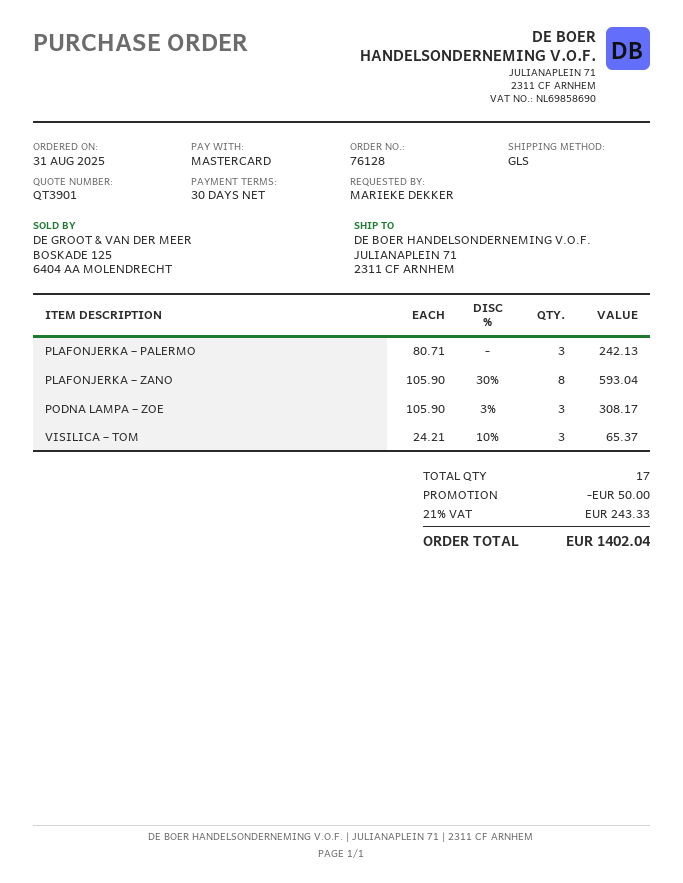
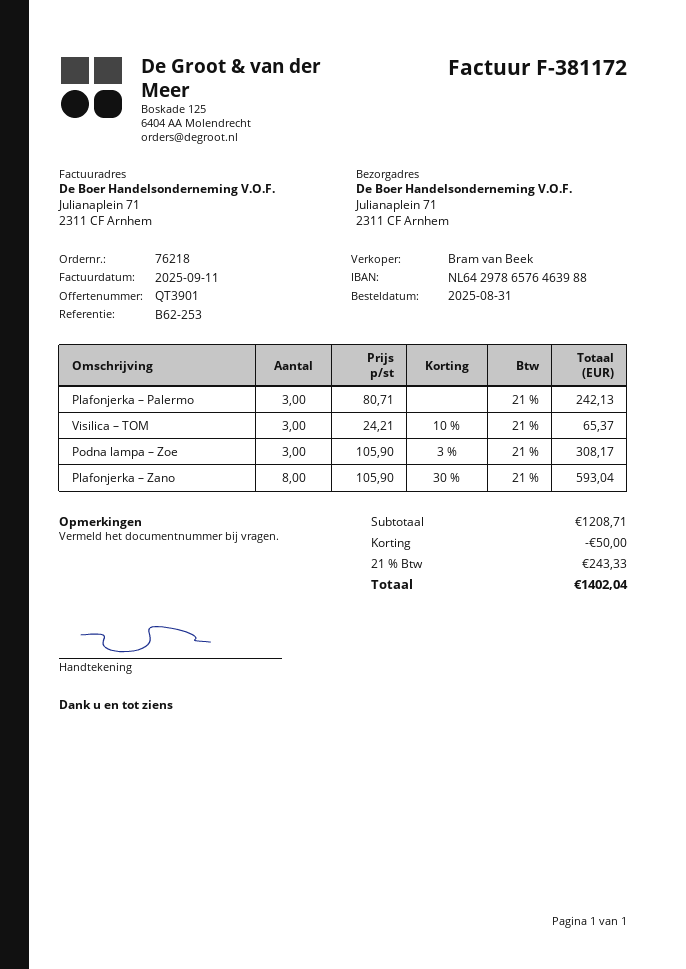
order number: 76128 -> 76218

